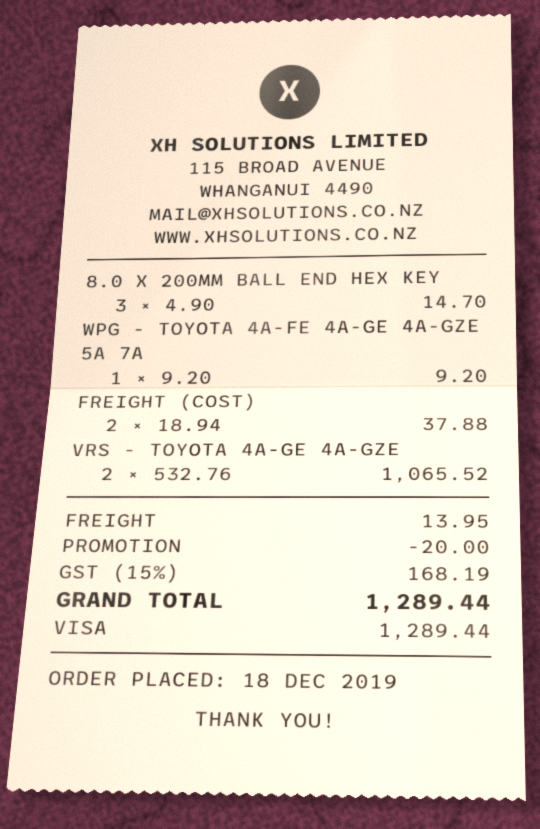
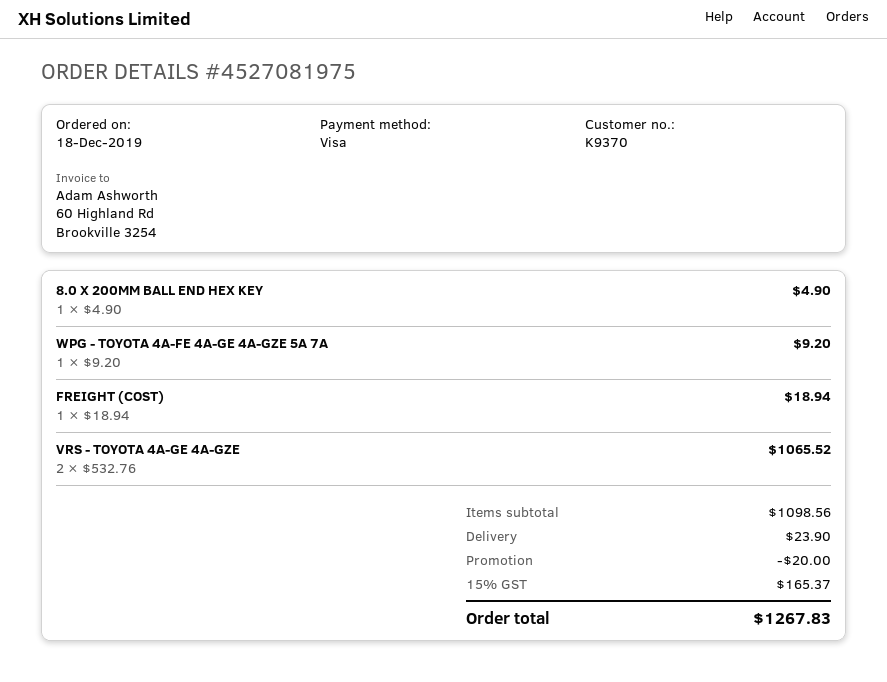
8.0 X 200MM BALL END HEX KEY: 3 x 4.90 = 14.70 -> 1 x 4.90 = 4.90
FREIGHT (COST): 2 x 18.94 = 37.88 -> 1 x 18.94 = 18.94
shipping: 13.95 -> 23.90
tax: 15% = 168.19 -> 15% = 165.37
total: 1289.44 -> 1267.83

